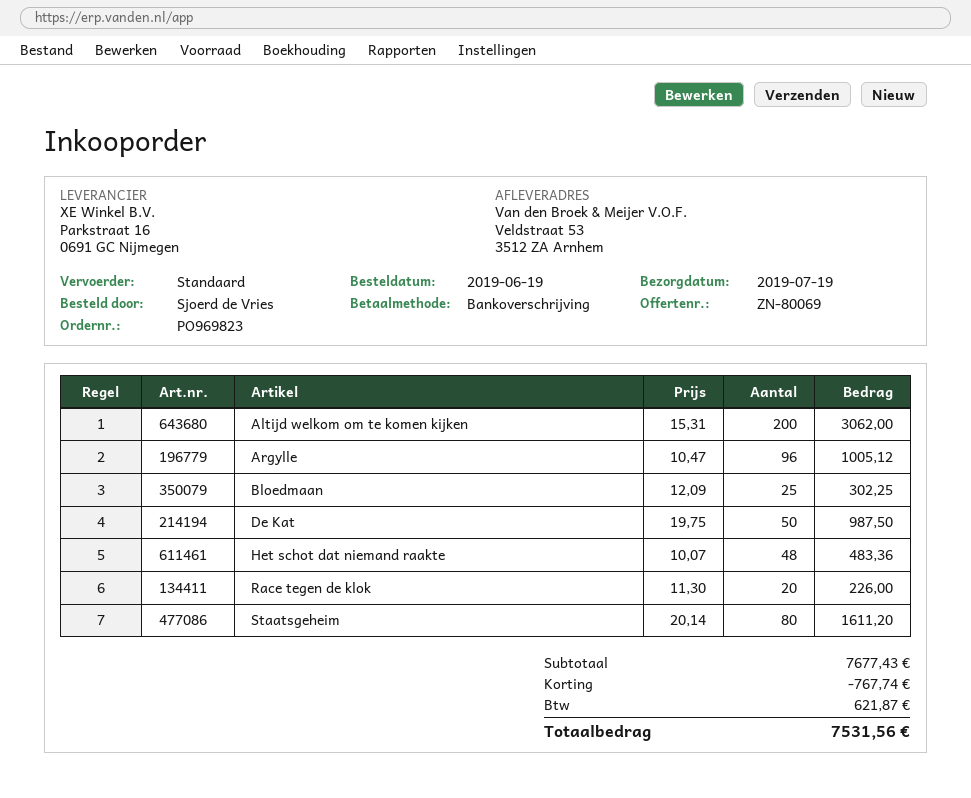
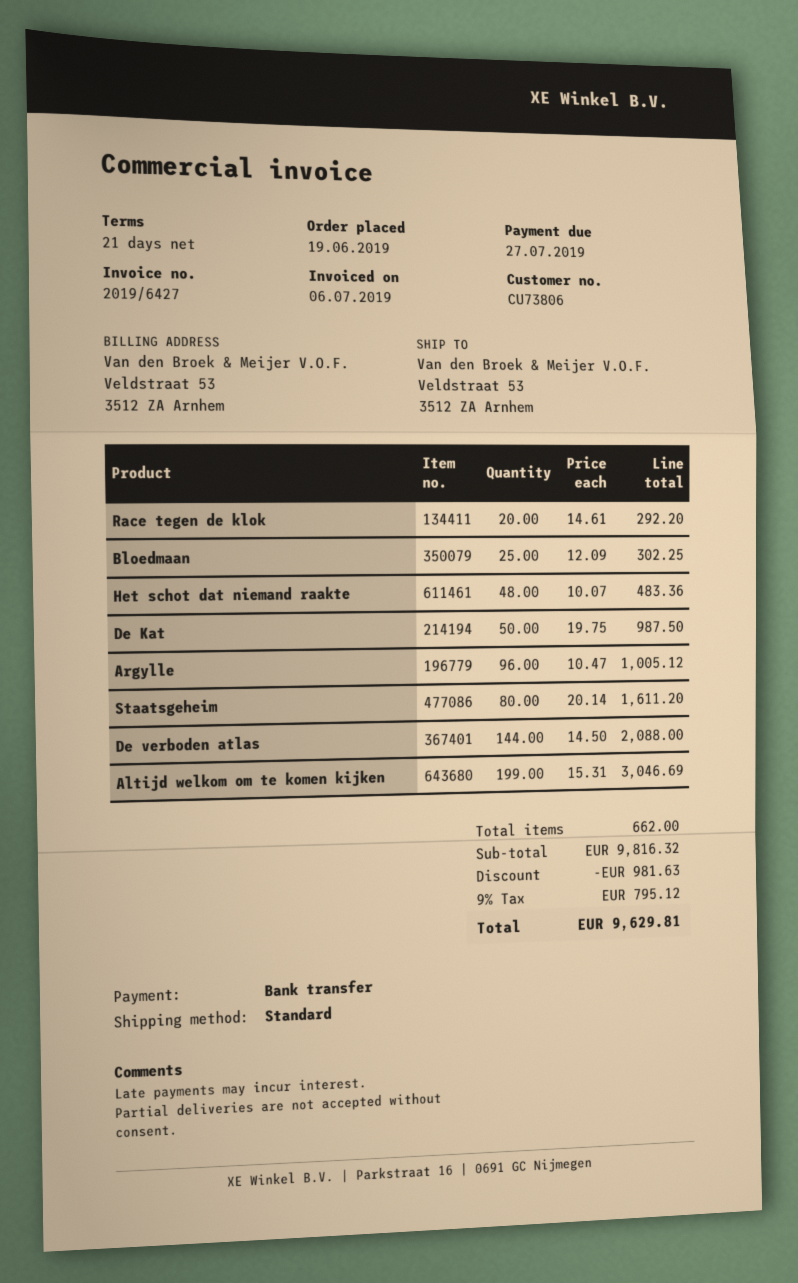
Altijd welkom om te komen kijken: 200 x 15.31 = 3062.00 -> 199 x 15.31 = 3046.69
Race tegen de klok: 20 x 11.30 = 226.00 -> 20 x 14.61 = 292.20
De verboden atlas: none -> 144 x 14.50 = 2088.00
subtotal: 7677.43 -> 9816.32
discount: 767.74 -> 981.63
tax: 621.87 -> 795.12
total: 7531.56 -> 9629.81

